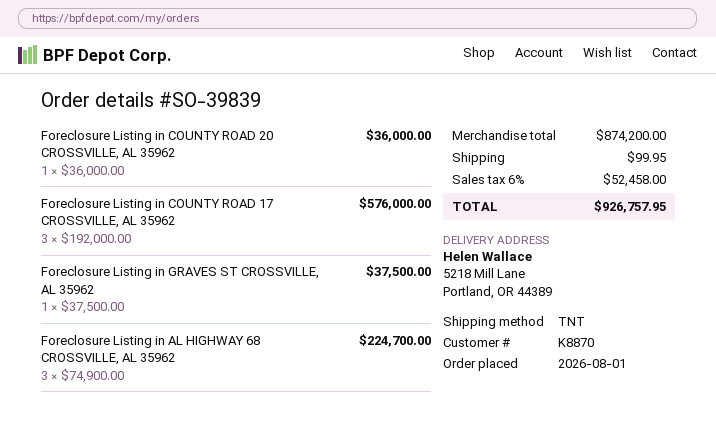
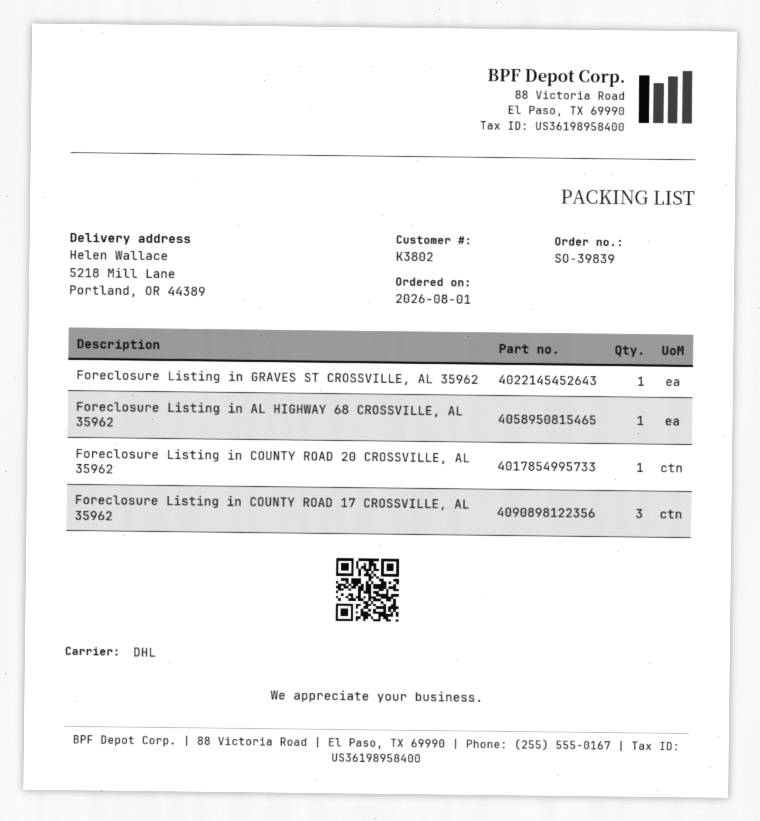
customer number: K8870 -> K3802
shipping method: TNT -> DHL
Foreclosure Listing in AL HIGHWAY 68 CROSSVILLE, AL 35962: 3 -> 1

